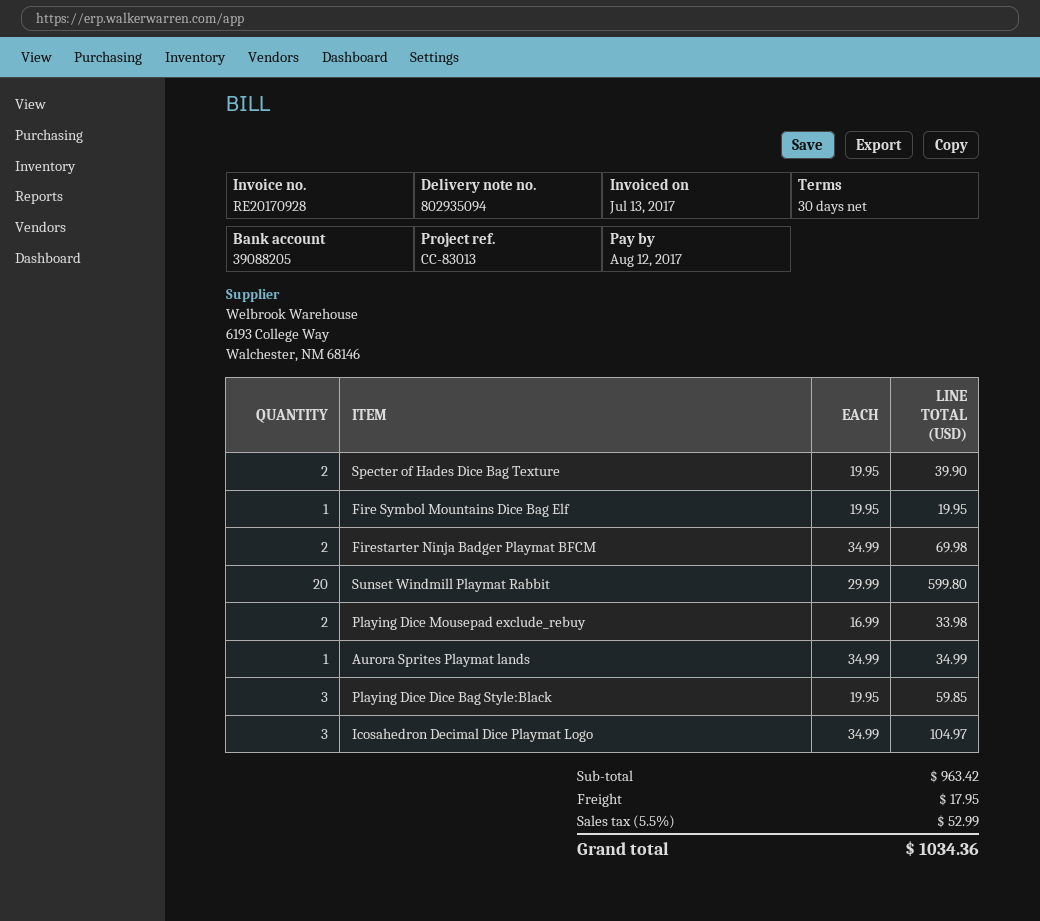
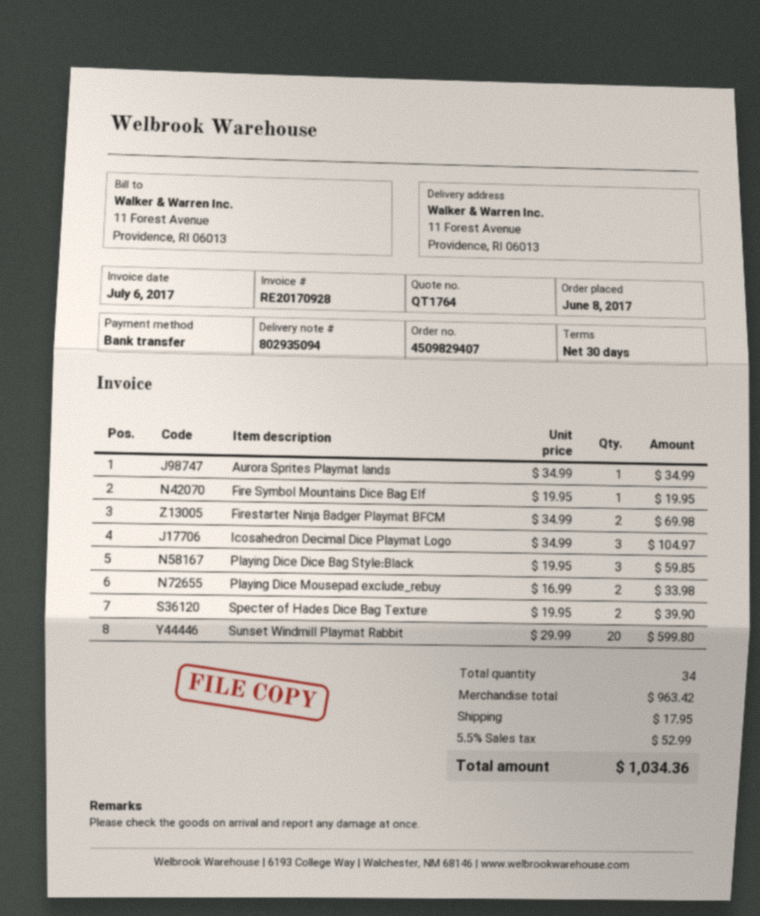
invoice date: 2017-07-13 -> 2017-07-06

